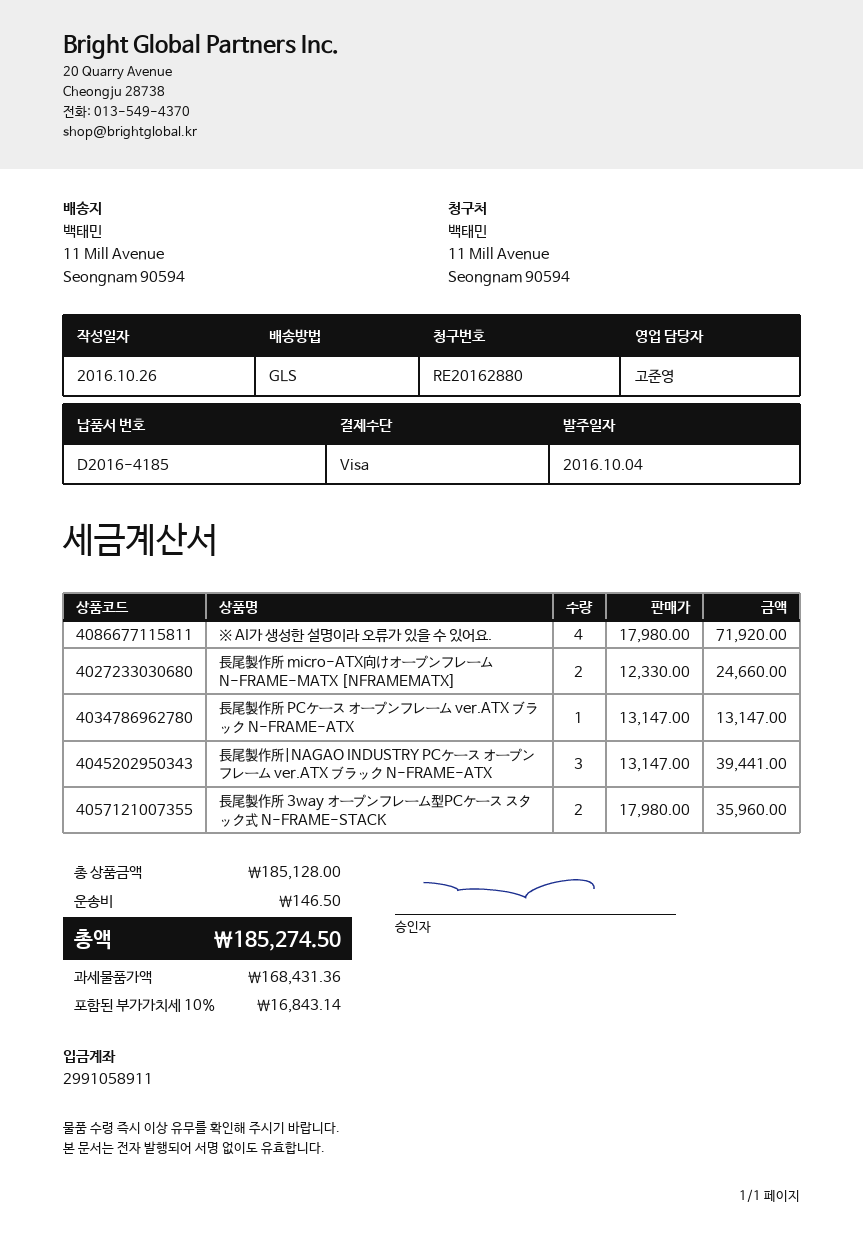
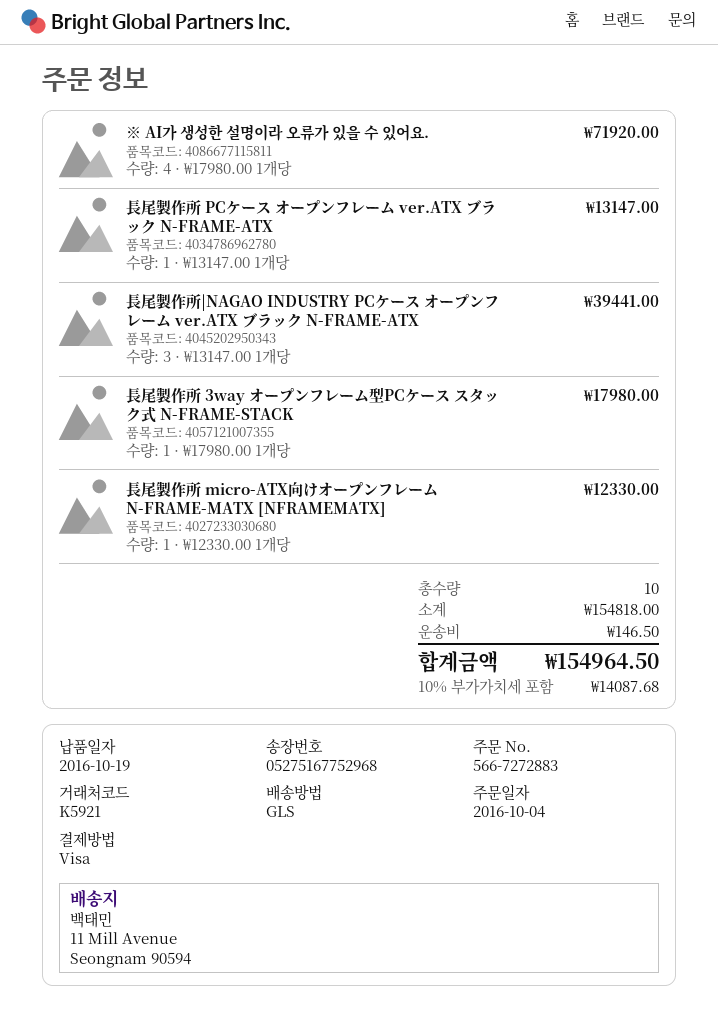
長尾製作所 micro-ATX向けオープンフレーム N-FRAME-MATX [NFRAMEMATX]: 2 x 12330.00 = 24660.00 -> 1 x 12330.00 = 12330.00
長尾製作所 3way オープンフレーム型PCケース スタック式 N-FRAME-STACK: 2 x 17980.00 = 35960.00 -> 1 x 17980.00 = 17980.00
subtotal: 185128.00 -> 154818.00
tax: 10% = 16843.14 -> 10% = 14087.68
total: 185274.50 -> 154964.50

